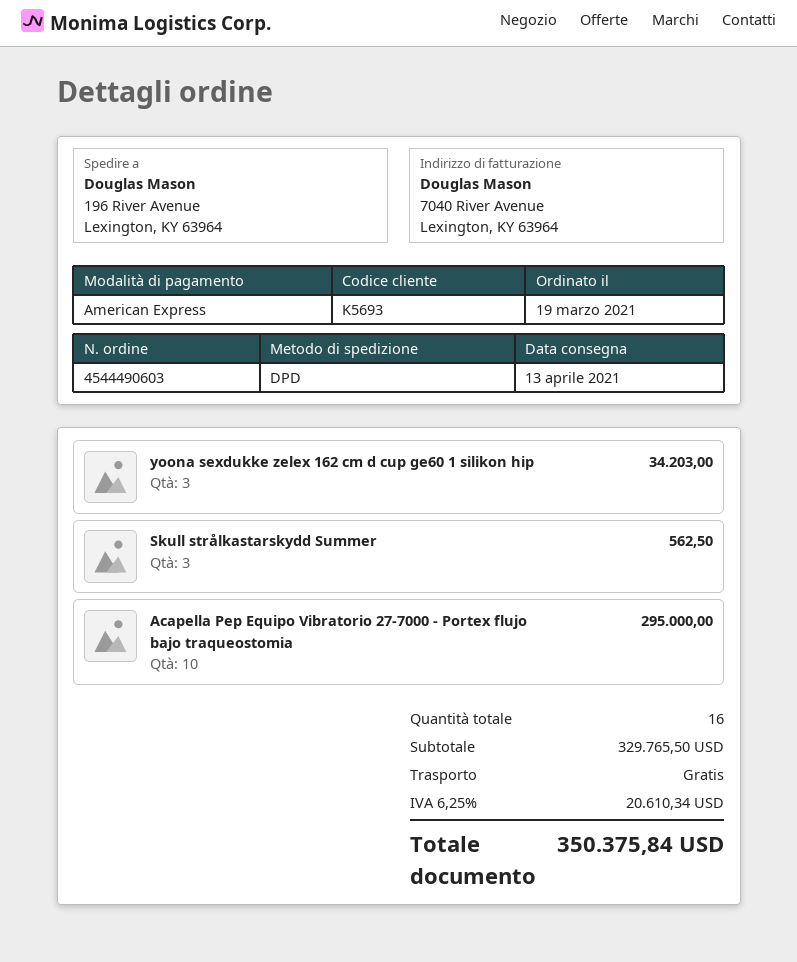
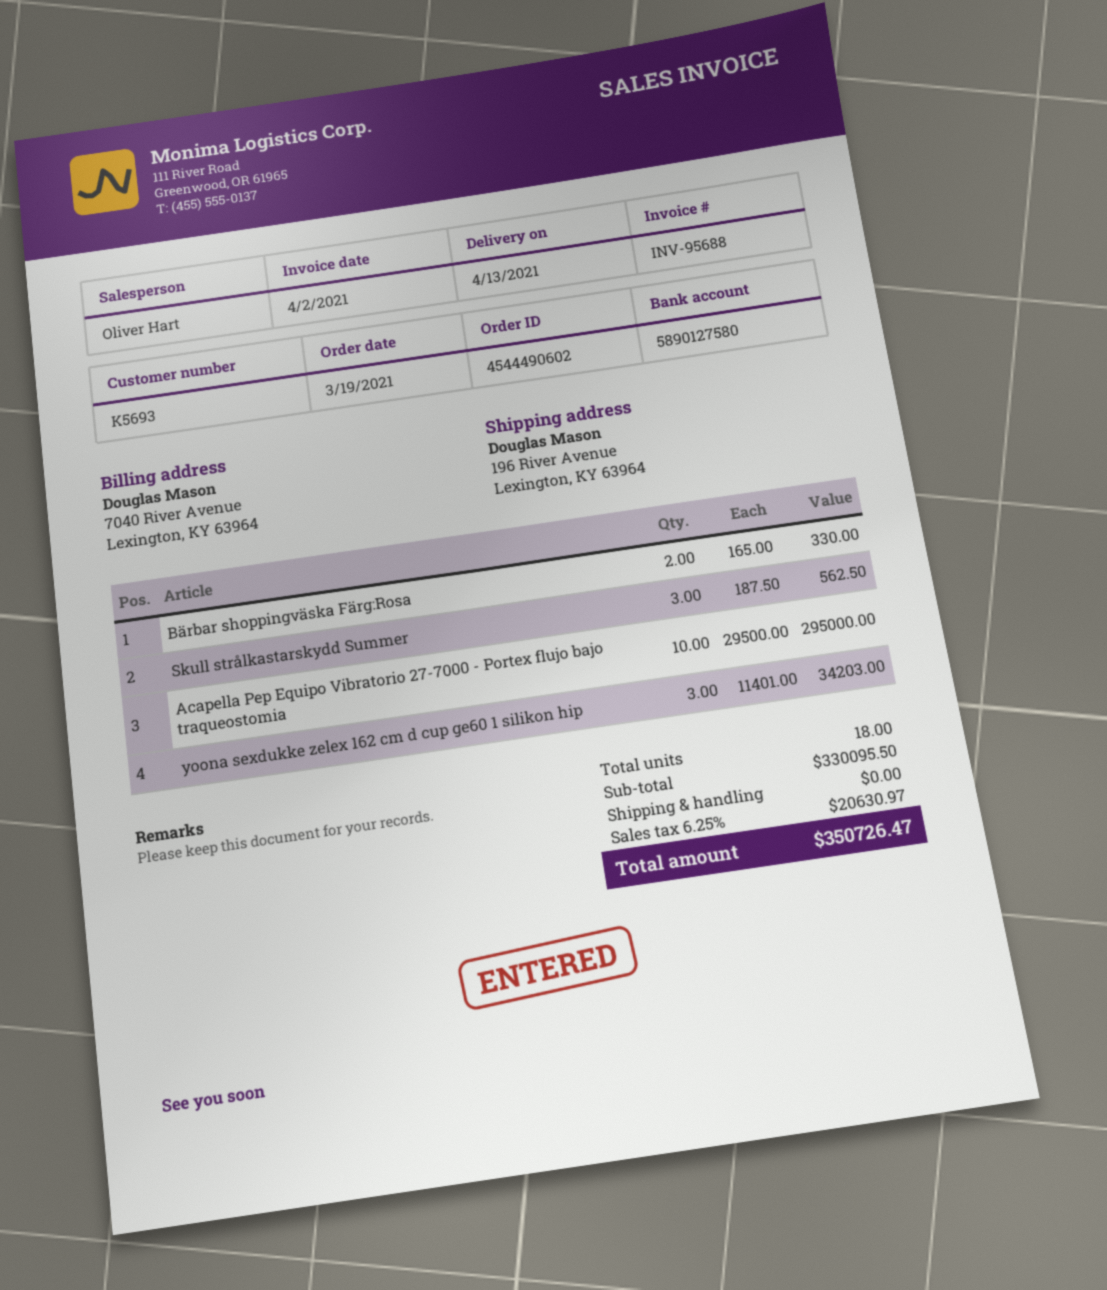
order number: 4544490603 -> 4544490602
Bärbar shoppingväska Färg:Rosa: none -> 2 for 330.00
total quantity: 16 -> 18
subtotal: 329765.50 -> 330095.50
tax: 6.25% = 20610.34 -> 6.25% = 20630.97
total: 350375.84 -> 350726.47

